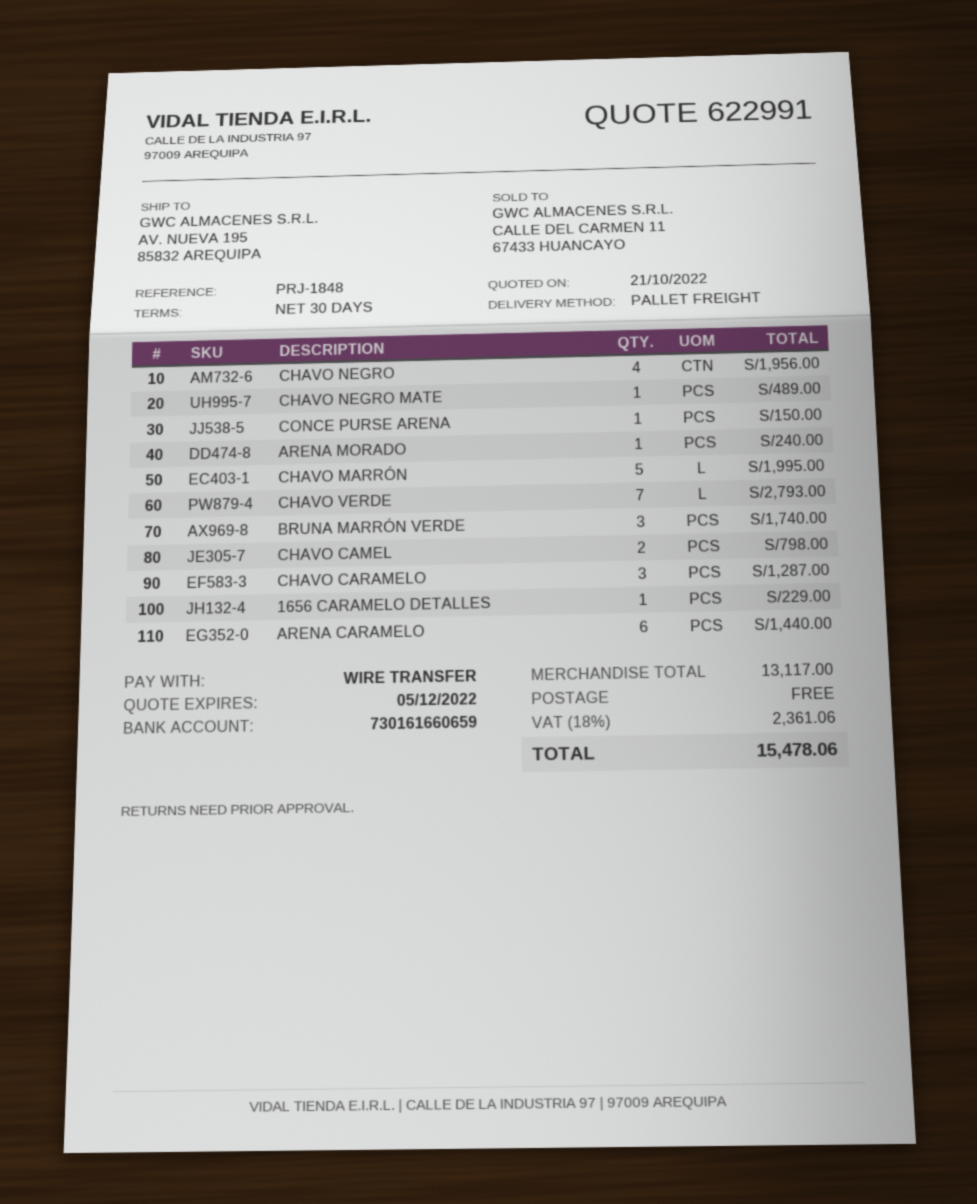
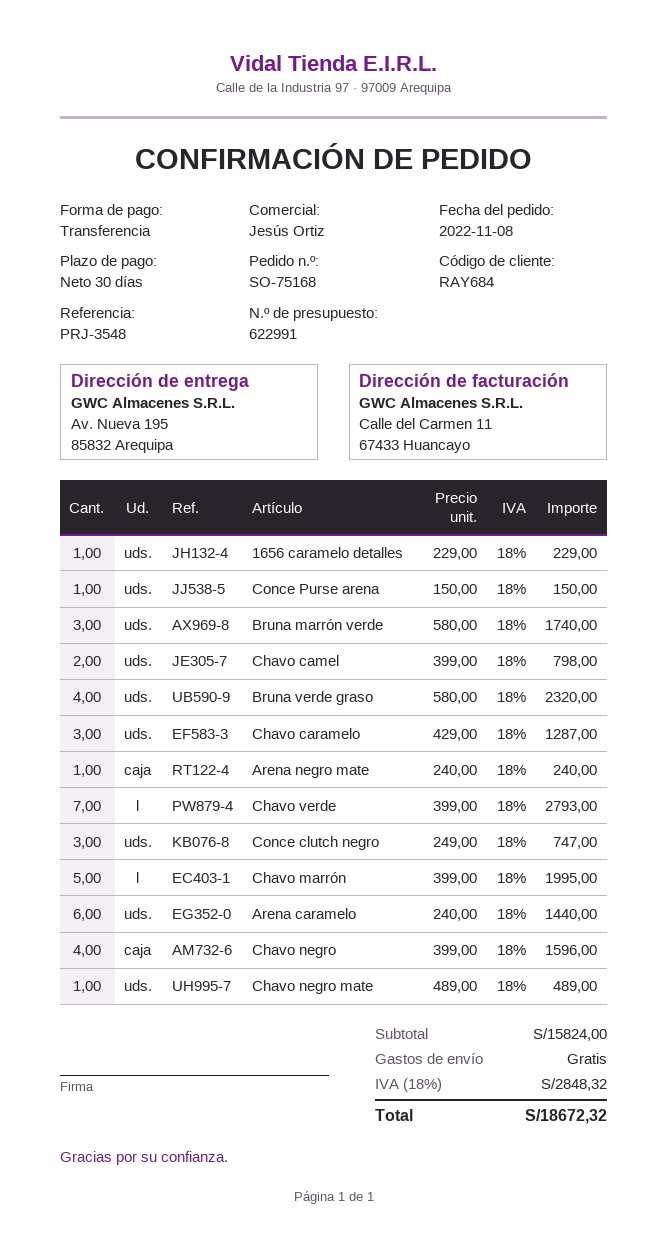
reference: PRJ-1848 -> PRJ-3548
CHAVO NEGRO: 4 for 1956.00 -> 4 for 1596.00
ARENA MORADO: 1 for 240.00 -> none
Bruna verde graso: none -> 4 for 2320.00
Arena negro mate: none -> 1 for 240.00
Conce clutch negro: none -> 3 for 747.00
subtotal: 13117.00 -> 15824.00
tax: 18% = 2361.06 -> 18% = 2848.32
total: 15478.06 -> 18672.32

